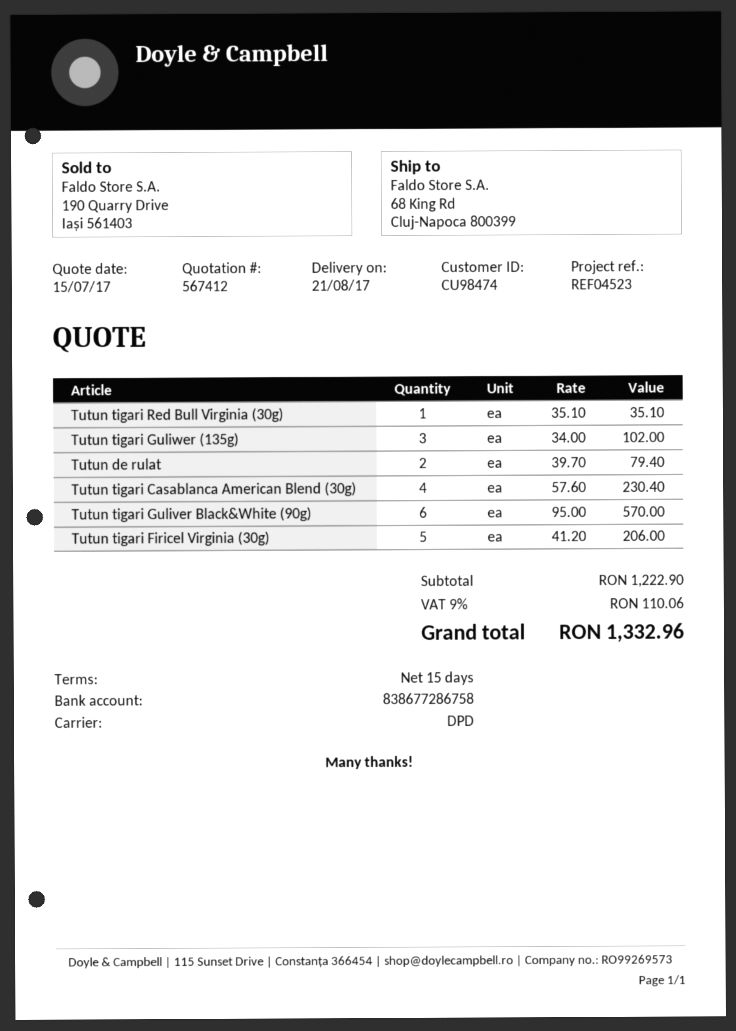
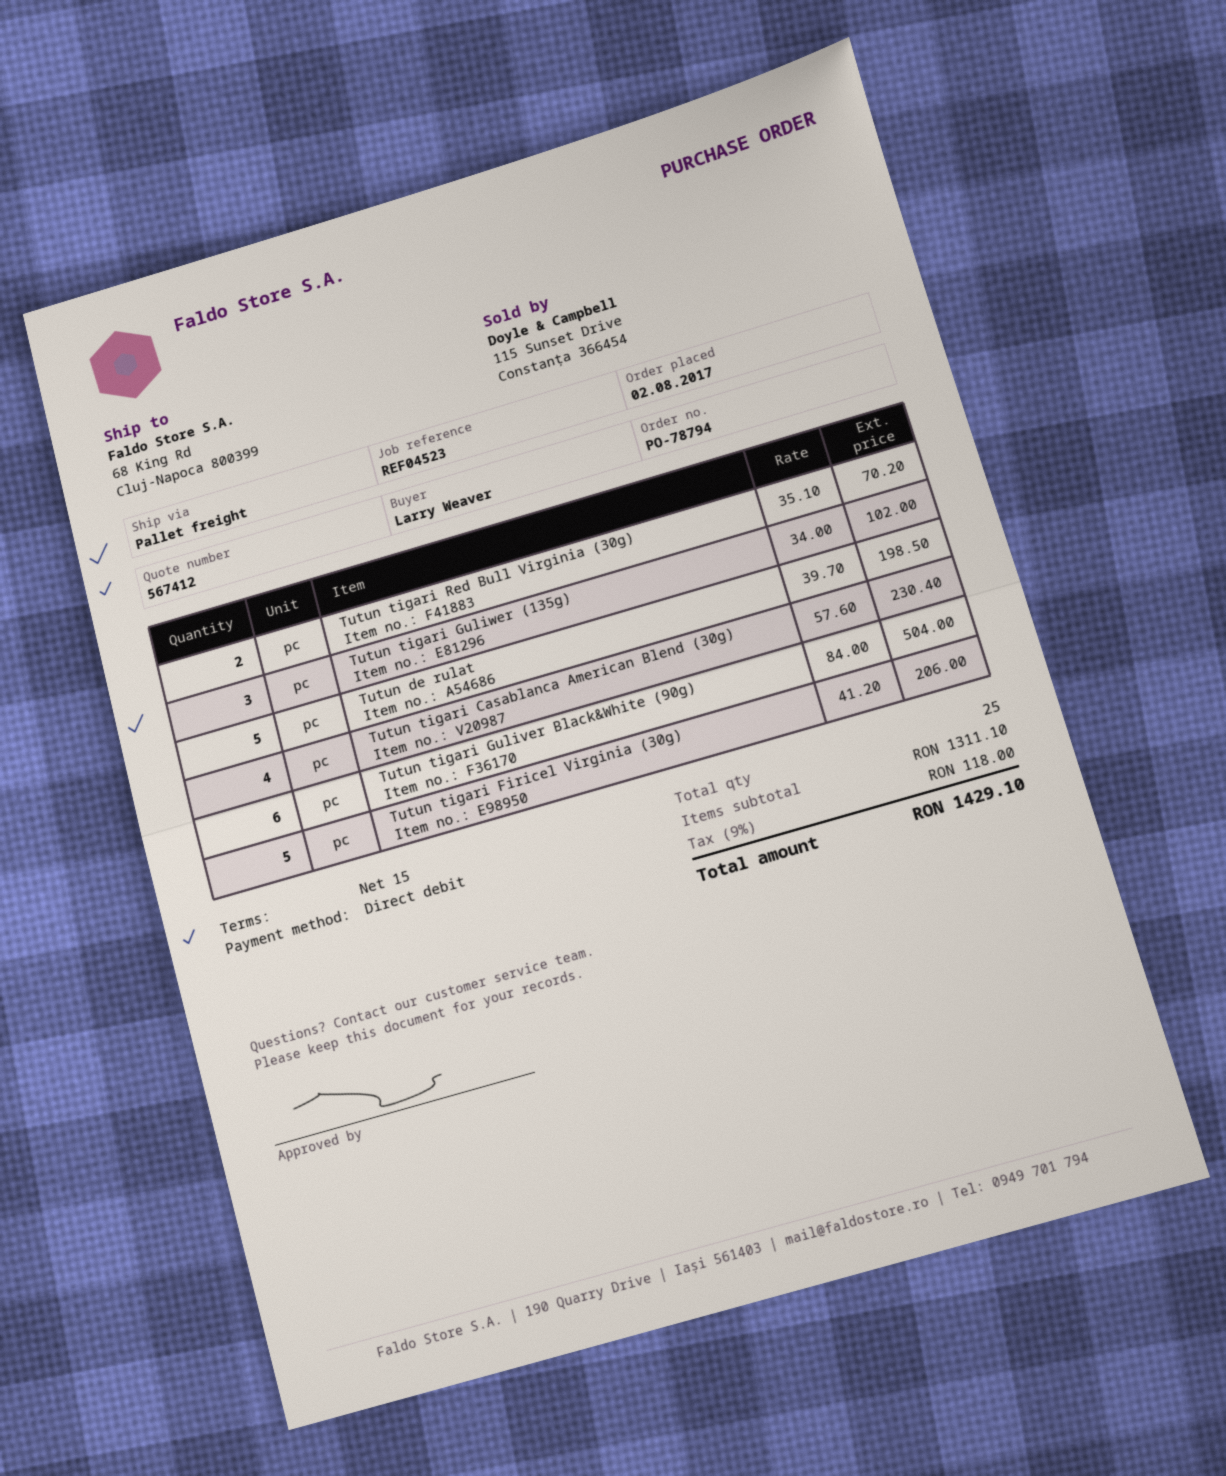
shipping method: DPD -> pallet freight
Tutun tigari Red Bull Virginia (30g): 1 x 35.10 = 35.10 -> 2 x 35.10 = 70.20
Tutun de rulat: 2 x 39.70 = 79.40 -> 5 x 39.70 = 198.50
Tutun tigari Guliver Black&White (90g): 6 x 95.00 = 570.00 -> 6 x 84.00 = 504.00
subtotal: 1222.90 -> 1311.10
tax: 9% = 110.06 -> 9% = 118.00
total: 1332.96 -> 1429.10

